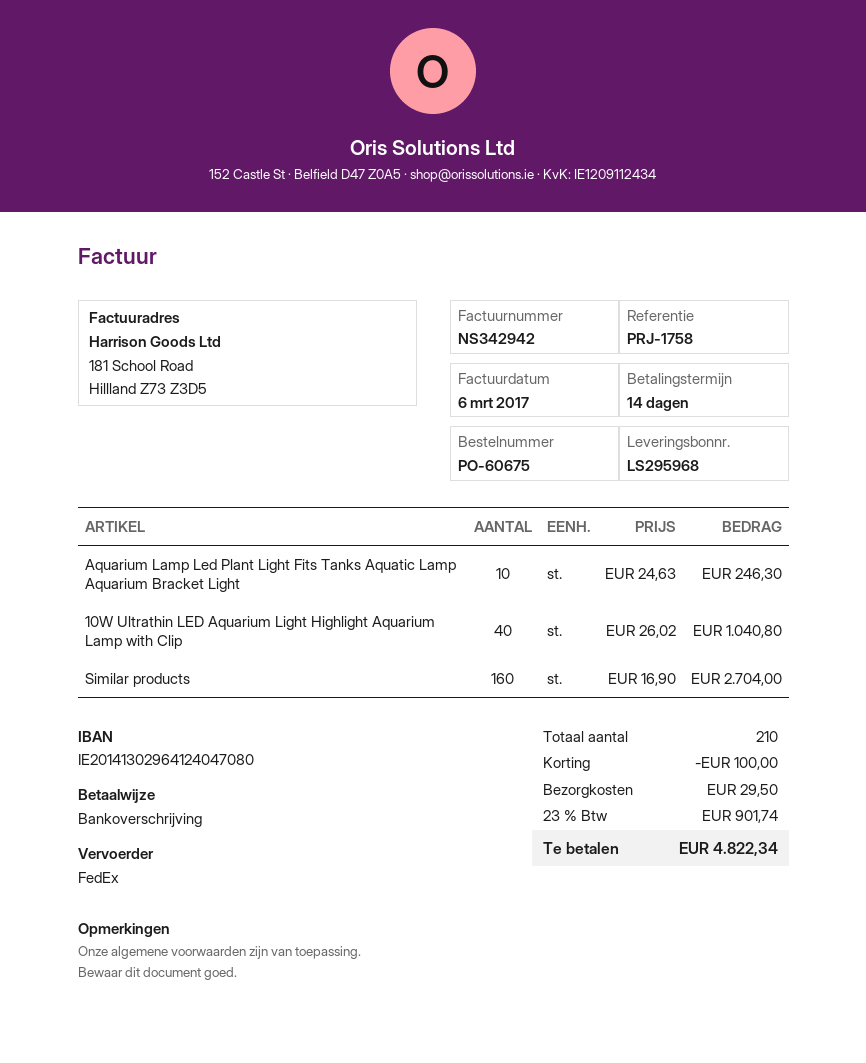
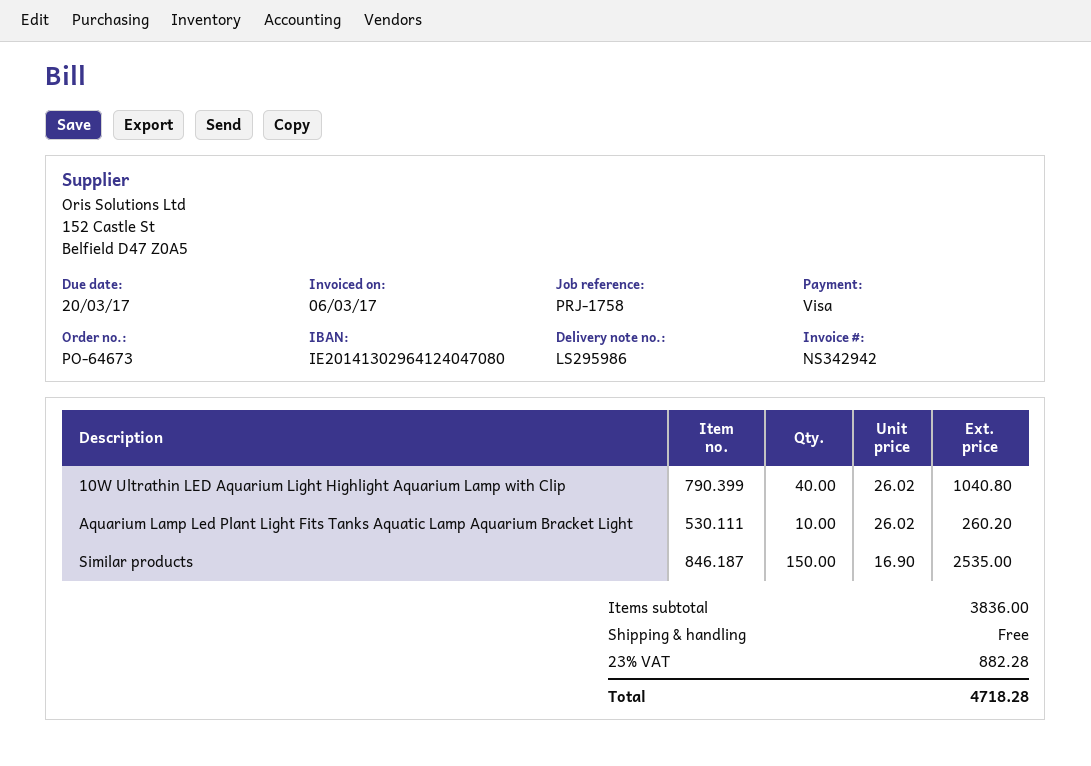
order number: PO-60675 -> PO-64673
delivery note number: LS295968 -> LS295986
payment method: bank transfer -> Visa
Aquarium Lamp Led Plant Light Fits Tanks Aquatic Lamp Aquarium Bracket Light: 10 x 24.63 = 246.30 -> 10 x 26.02 = 260.20
Similar products: 160 x 16.90 = 2704.00 -> 150 x 16.90 = 2535.00
discount: 100.00 -> none
shipping: 29.50 -> 0.00
tax: 23% = 901.74 -> 23% = 882.28
total: 4822.34 -> 4718.28

